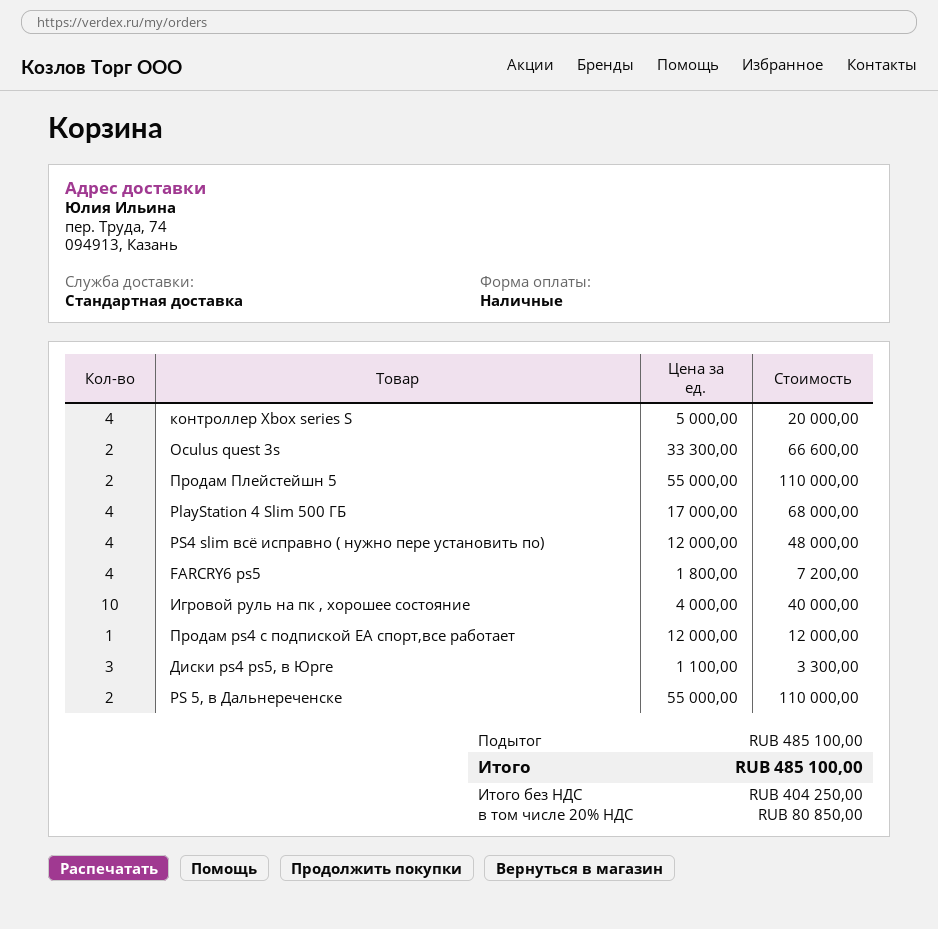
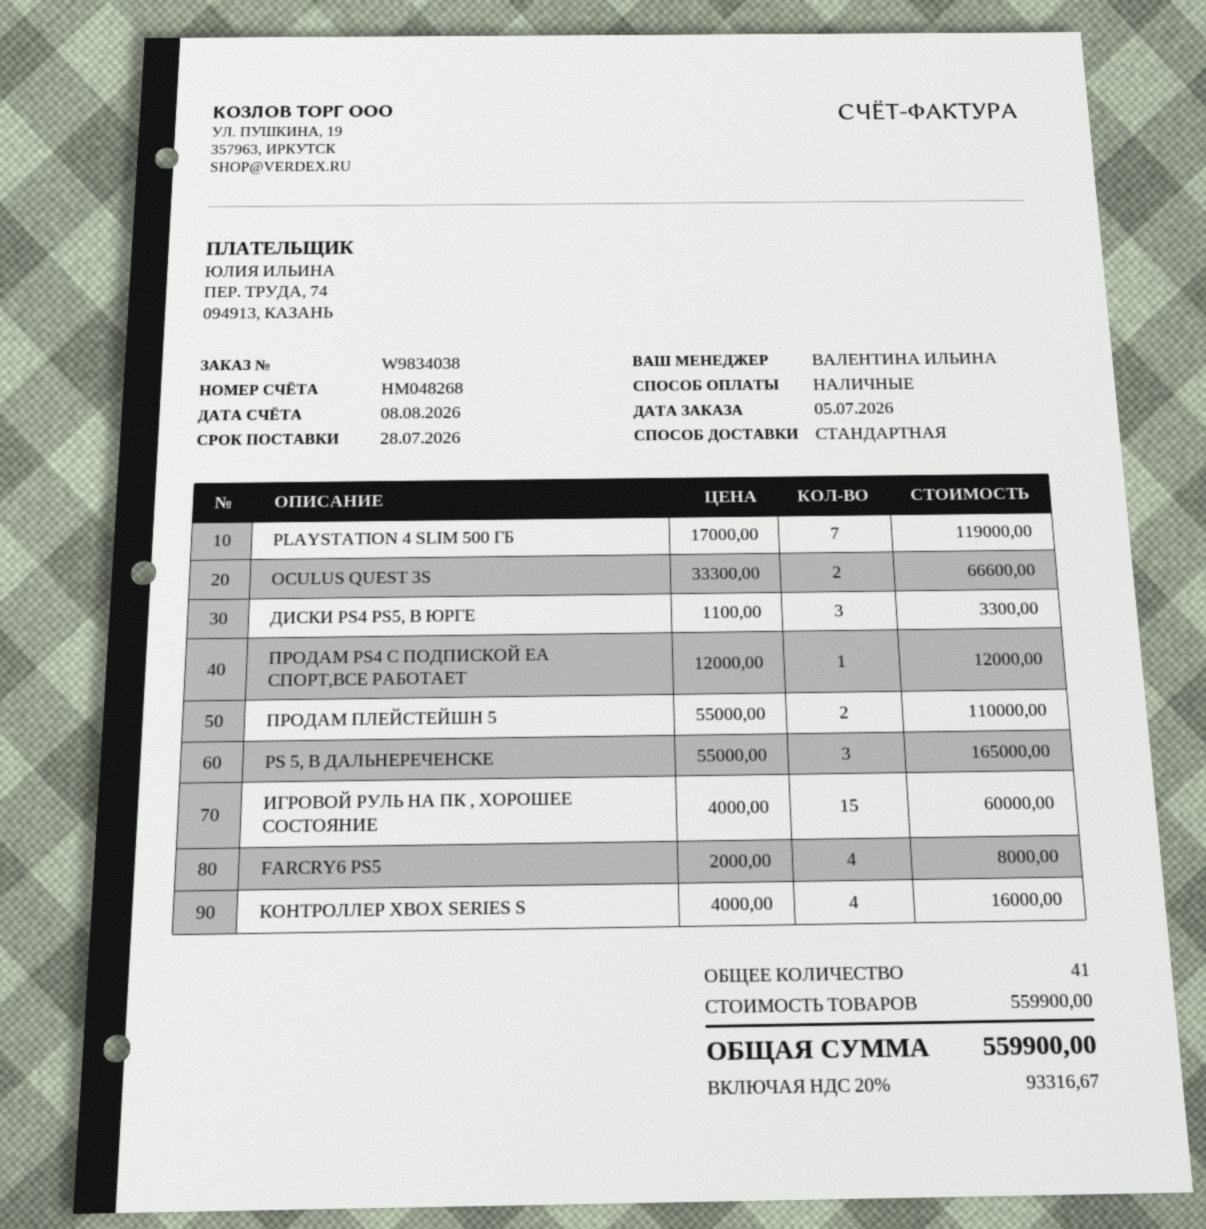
контроллер Xbox series S: 4 x 5000.00 = 20000.00 -> 4 x 4000.00 = 16000.00
PlayStation 4 Slim 500 ГБ: 4 x 17000.00 = 68000.00 -> 7 x 17000.00 = 119000.00
PS4 slim всё исправно ( нужно пере установить по): 4 x 12000.00 = 48000.00 -> none
FARCRY6 ps5: 4 x 1800.00 = 7200.00 -> 4 x 2000.00 = 8000.00
Игровой руль на пк , хорошее состояние: 10 x 4000.00 = 40000.00 -> 15 x 4000.00 = 60000.00
PS 5, в Дальнереченске: 2 x 55000.00 = 110000.00 -> 3 x 55000.00 = 165000.00
subtotal: 485100.00 -> 559900.00
tax: 20% = 80850.00 -> 20% = 93316.67
total: 485100.00 -> 559900.00

